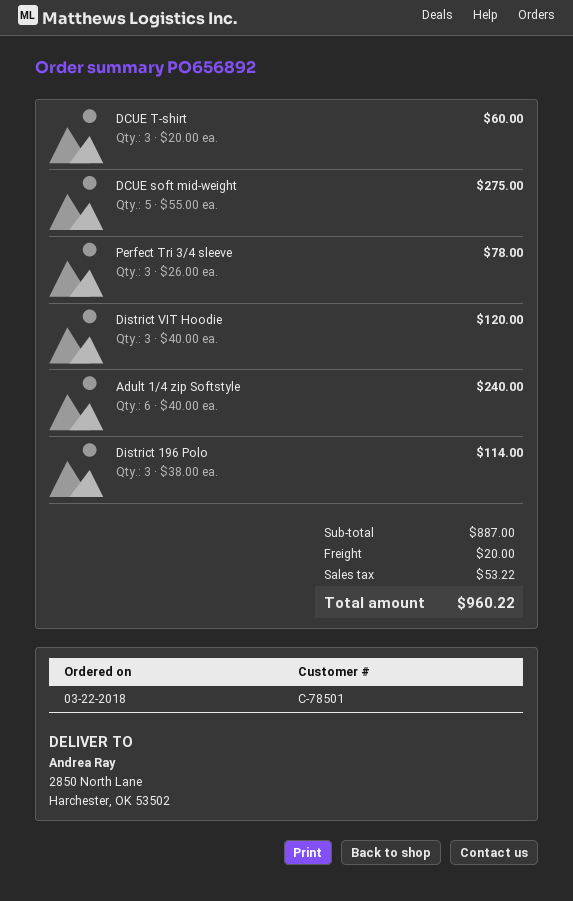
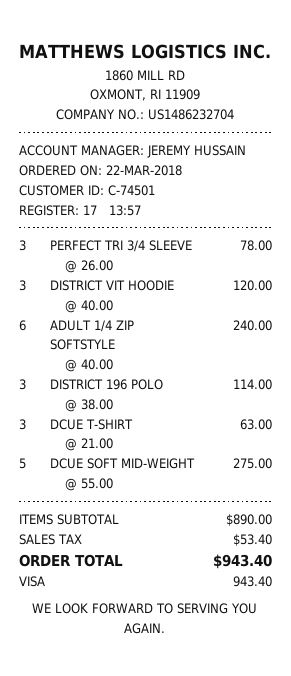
customer number: C-78501 -> C-74501
DCUE T-shirt: 3 x 20.00 = 60.00 -> 3 x 21.00 = 63.00
subtotal: 887.00 -> 890.00
shipping: 20.00 -> none
tax: 53.22 -> 53.40
total: 960.22 -> 943.40

